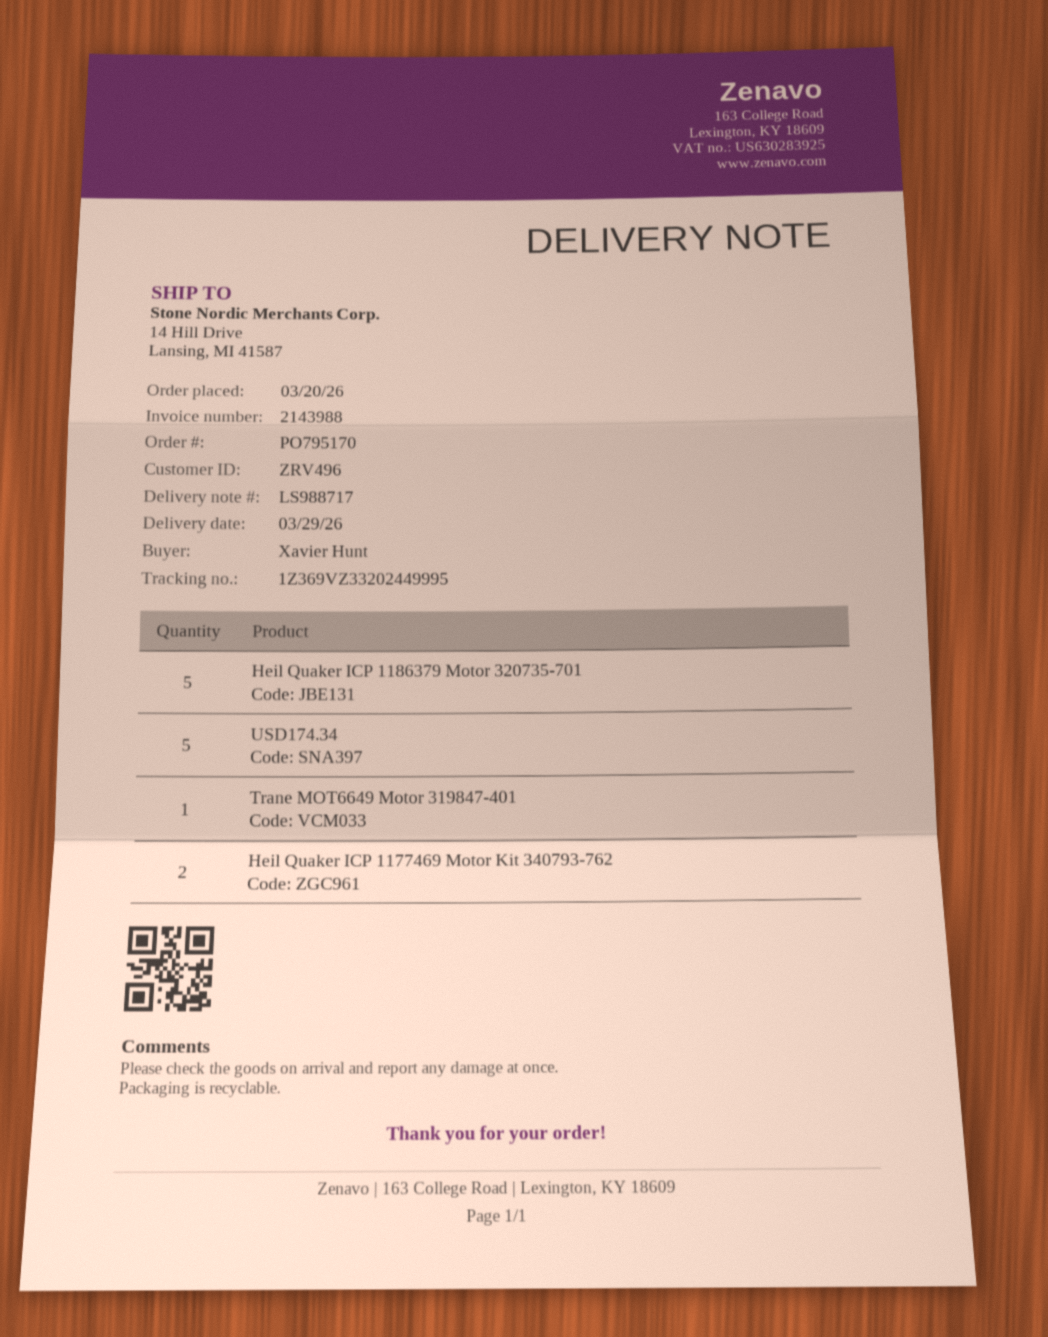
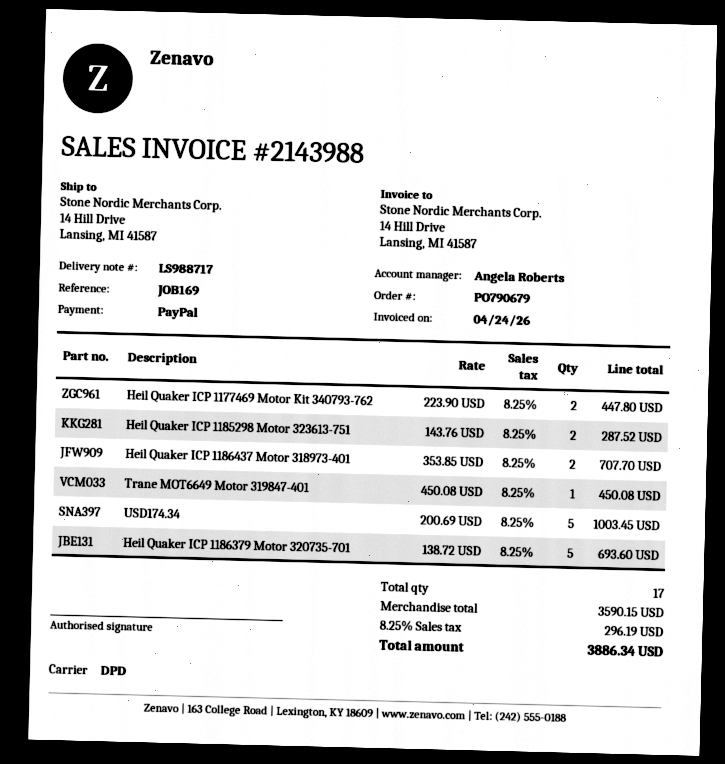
order number: PO795170 -> PO790679
Heil Quaker ICP 1185298 Motor 323613-751: none -> 2
Heil Quaker ICP 1186437 Motor 318973-401: none -> 2

